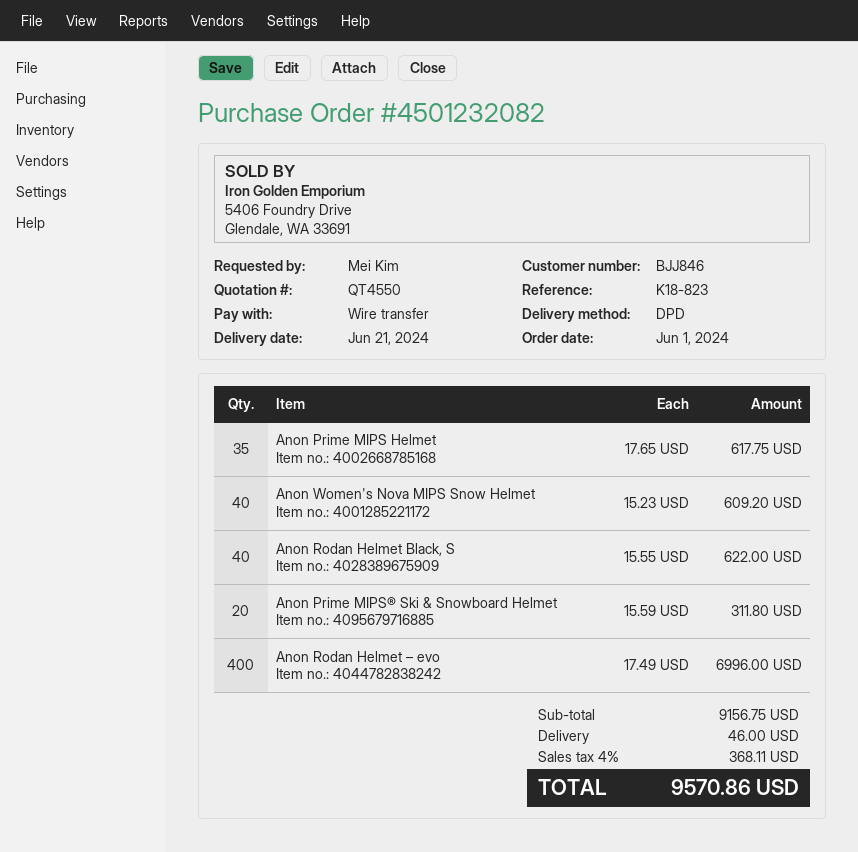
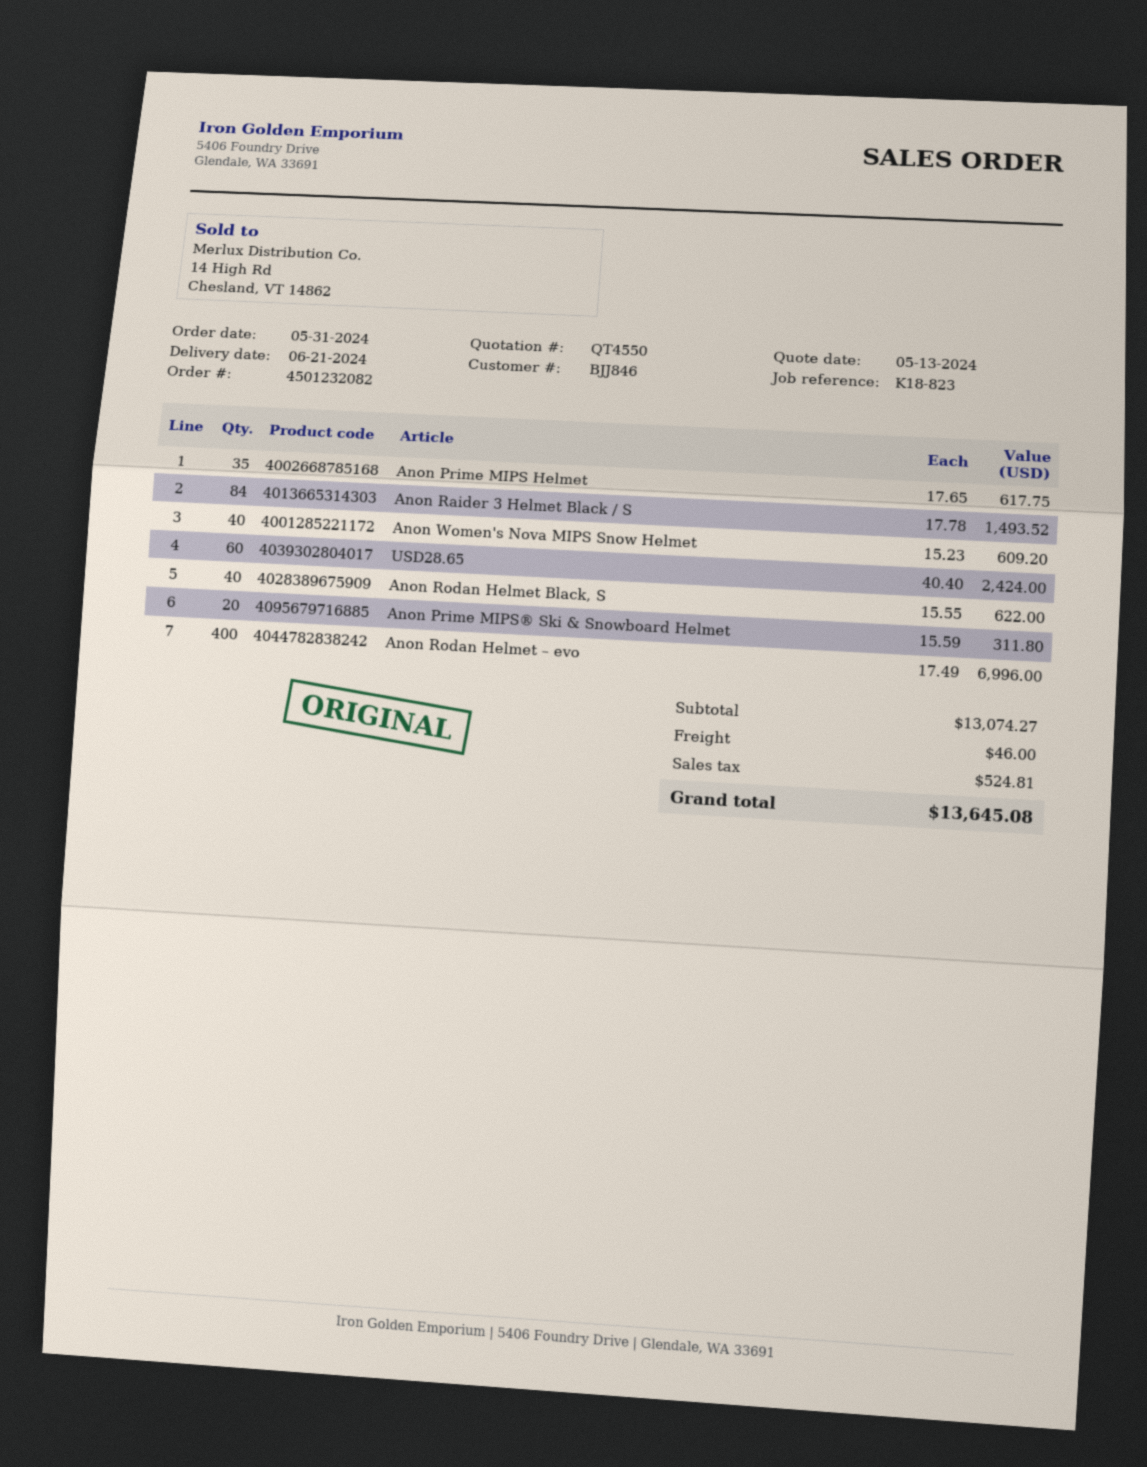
order date: 2024-06-01 -> 2024-05-31
Anon Raider 3 Helmet Black / S: none -> 84 x 17.78 = 1493.52
USD28.65: none -> 60 x 40.40 = 2424.00
subtotal: 9156.75 -> 13074.27
tax: 368.11 -> 524.81
total: 9570.86 -> 13645.08

